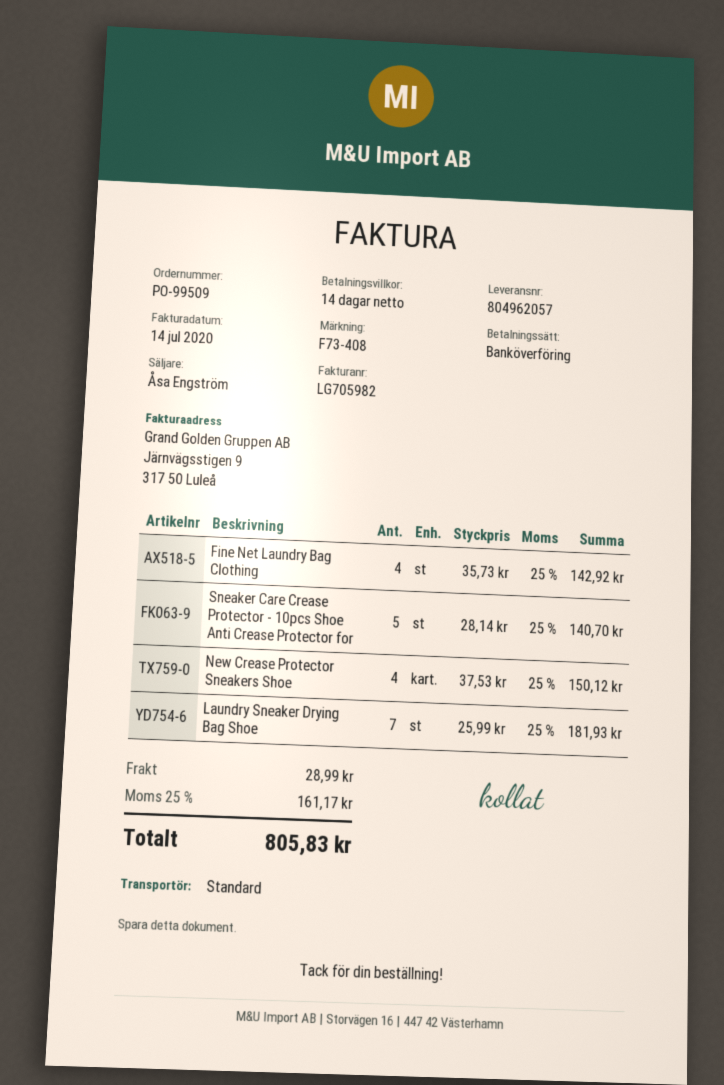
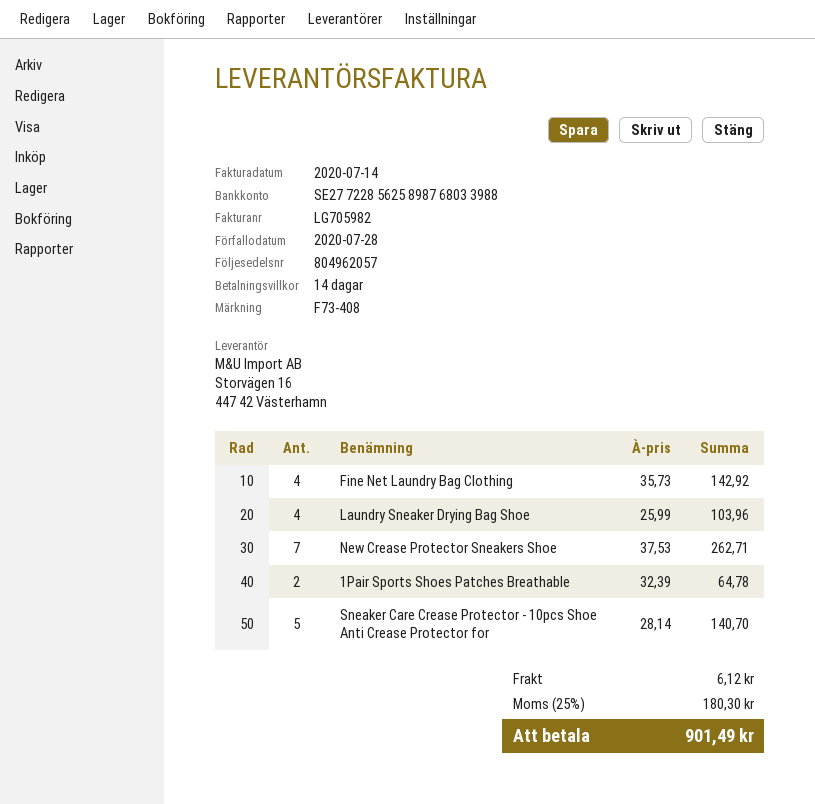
New Crease Protector Sneakers Shoe: 4 x 37.53 = 150.12 -> 7 x 37.53 = 262.71
Laundry Sneaker Drying Bag Shoe: 7 x 25.99 = 181.93 -> 4 x 25.99 = 103.96
1Pair Sports Shoes Patches Breathable: none -> 2 x 32.39 = 64.78
shipping: 28.99 -> 6.12
tax: 25% = 161.17 -> 25% = 180.30
total: 805.83 -> 901.49

